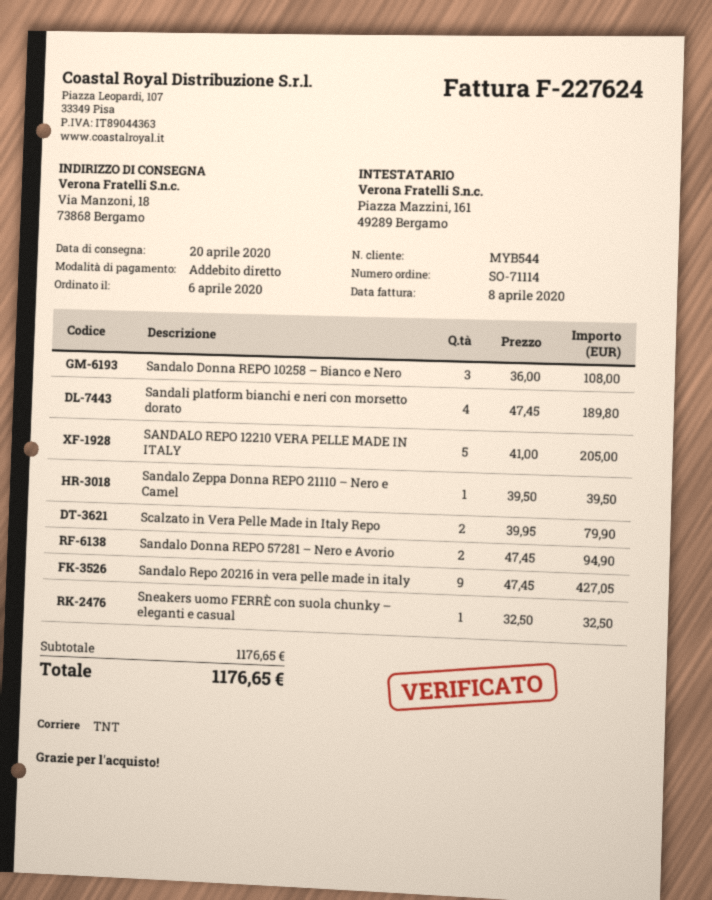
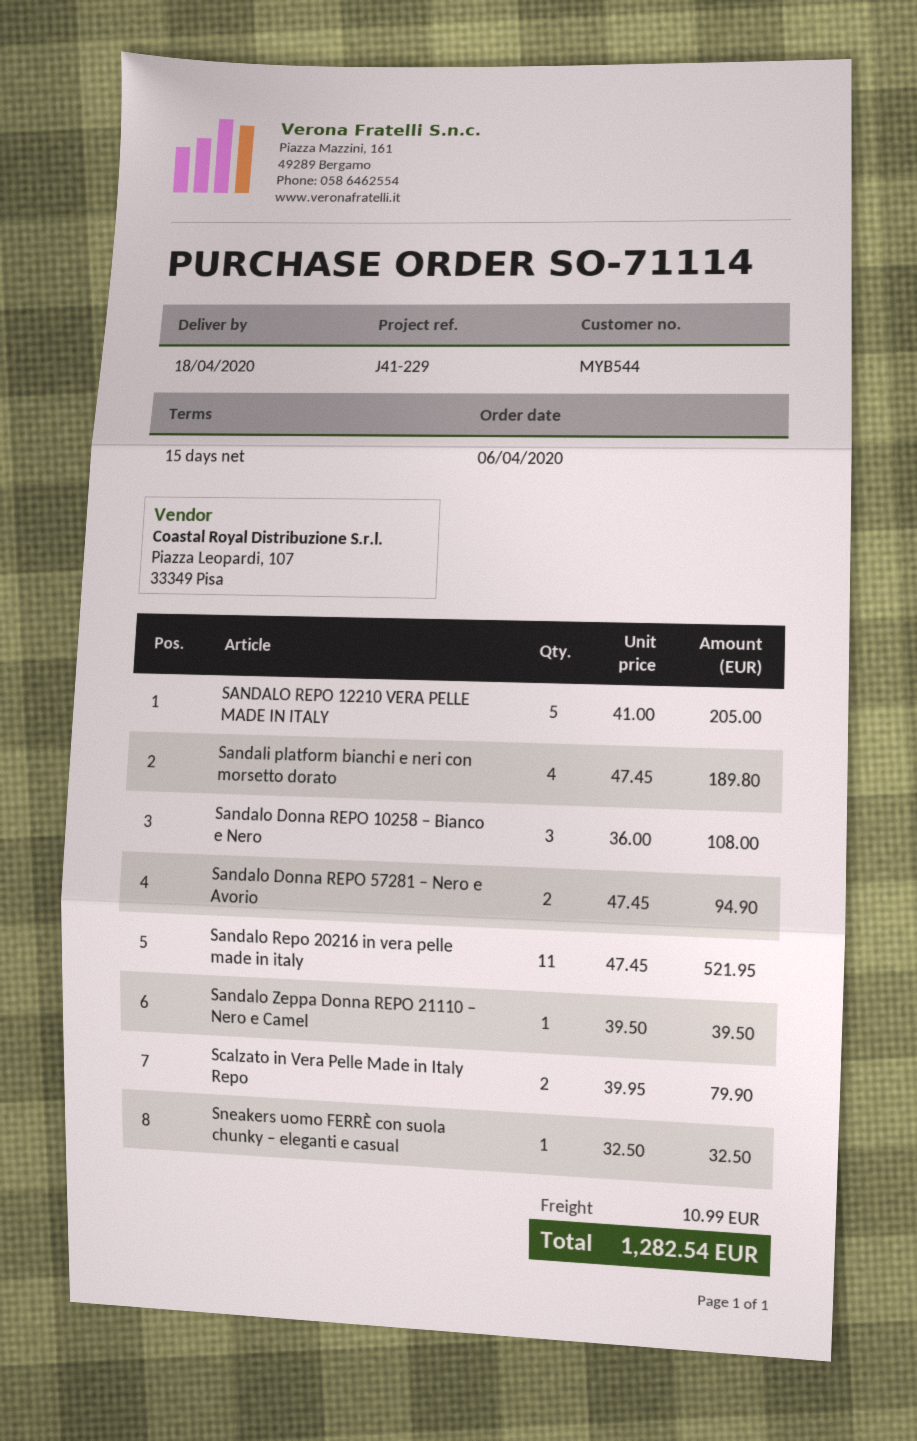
delivery date: 2020-04-20 -> 2020-04-18
Sandalo Repo 20216 in vera pelle made in italy: 9 x 47.45 = 427.05 -> 11 x 47.45 = 521.95
shipping: none -> 10.99
total: 1176.65 -> 1282.54

